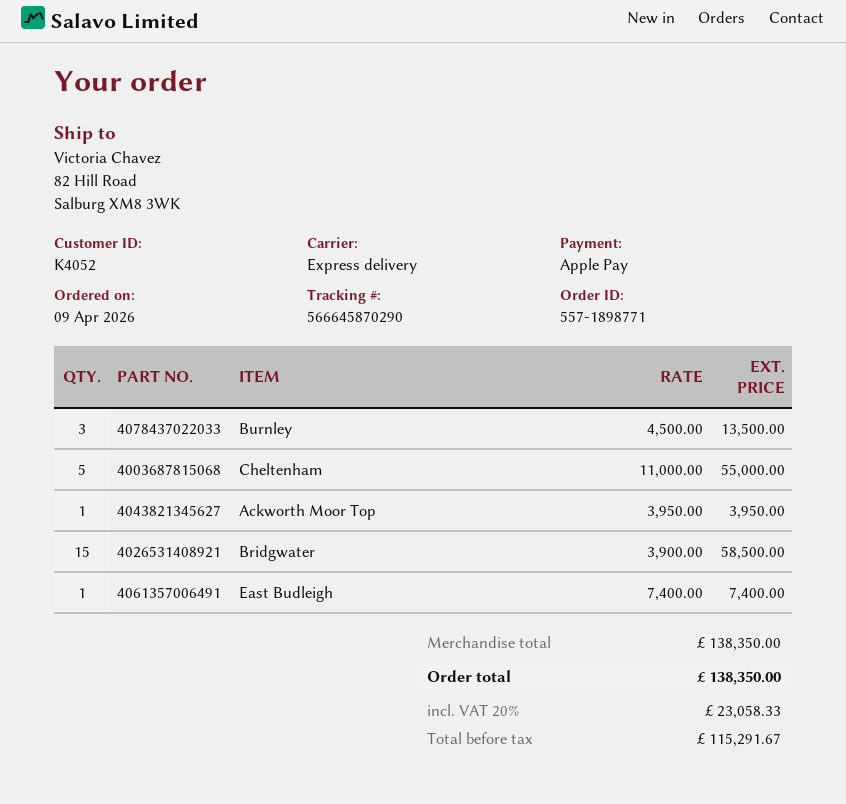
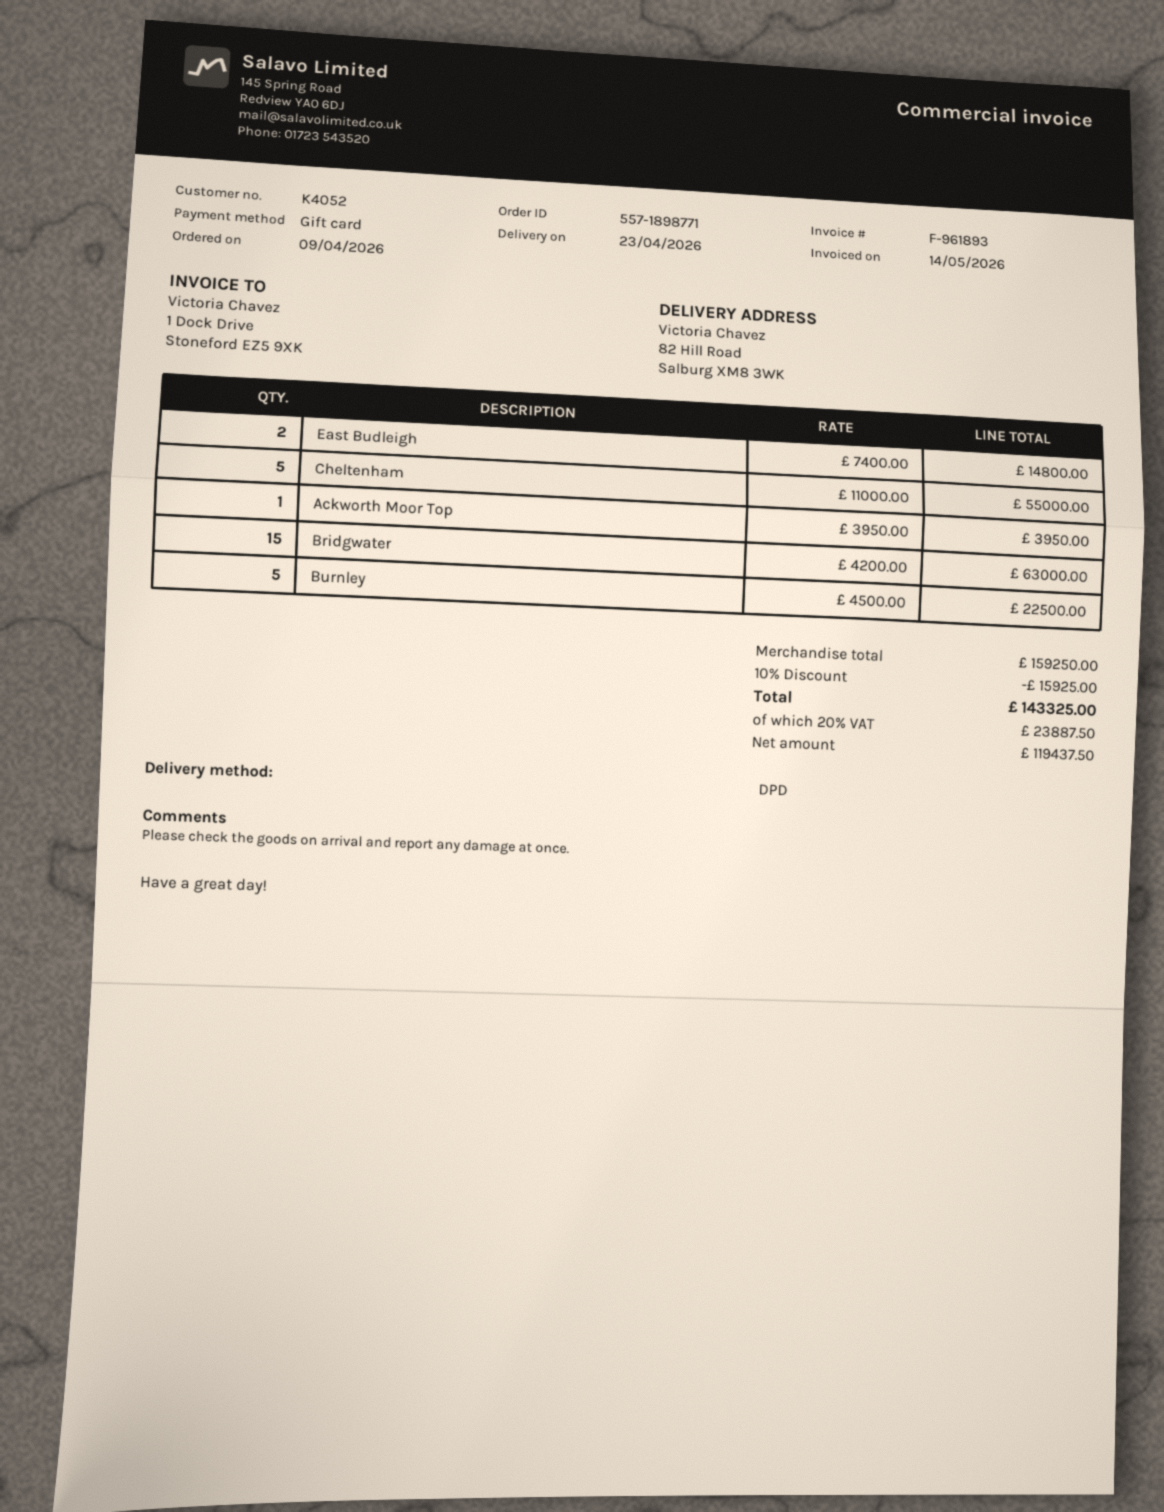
payment method: Apple Pay -> gift card
shipping method: express -> DPD
Burnley: 3 x 4500.00 = 13500.00 -> 5 x 4500.00 = 22500.00
Bridgwater: 15 x 3900.00 = 58500.00 -> 15 x 4200.00 = 63000.00
East Budleigh: 1 x 7400.00 = 7400.00 -> 2 x 7400.00 = 14800.00
subtotal: 138350.00 -> 159250.00
discount: none -> 10% = 15925.00
net: 115291.67 -> 119437.50
tax: 20% = 23058.33 -> 20% = 23887.50
total: 138350.00 -> 143325.00

